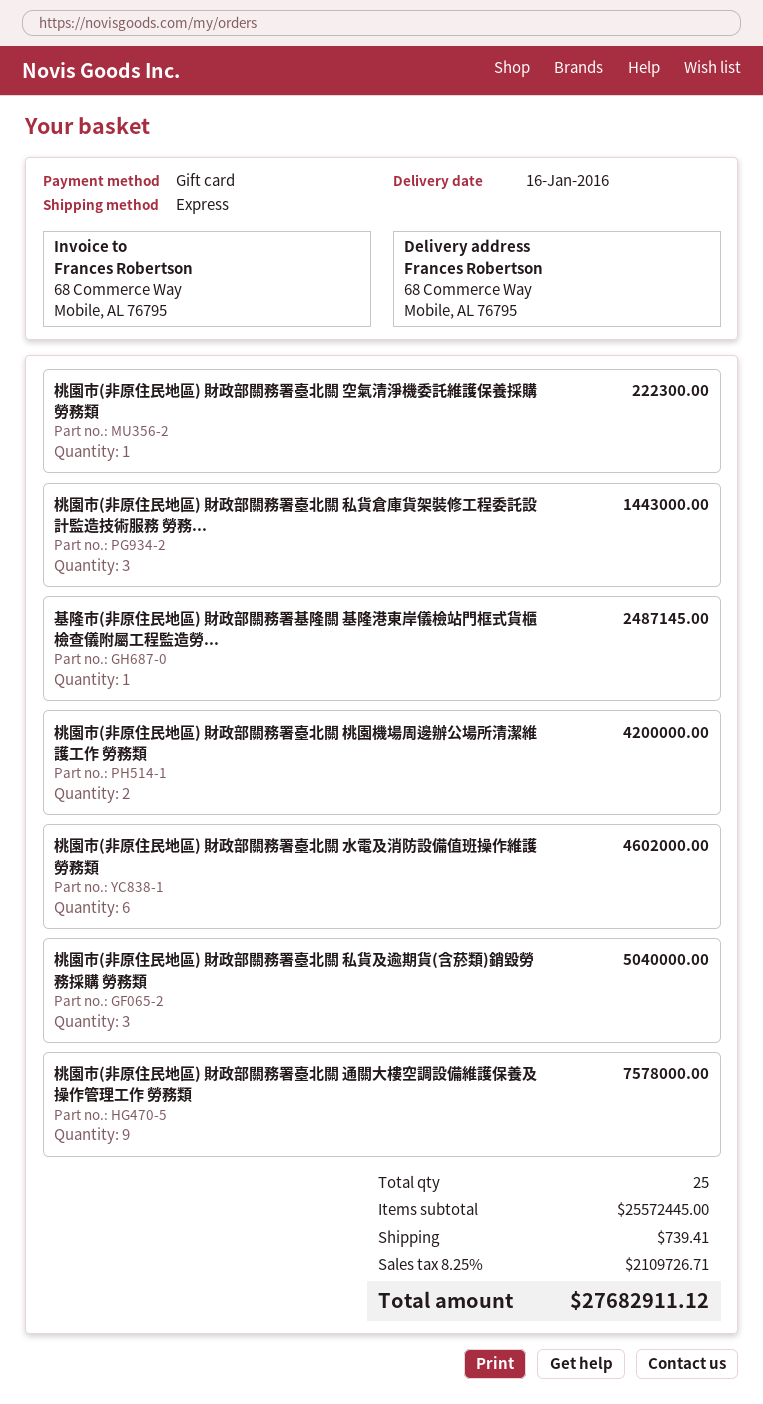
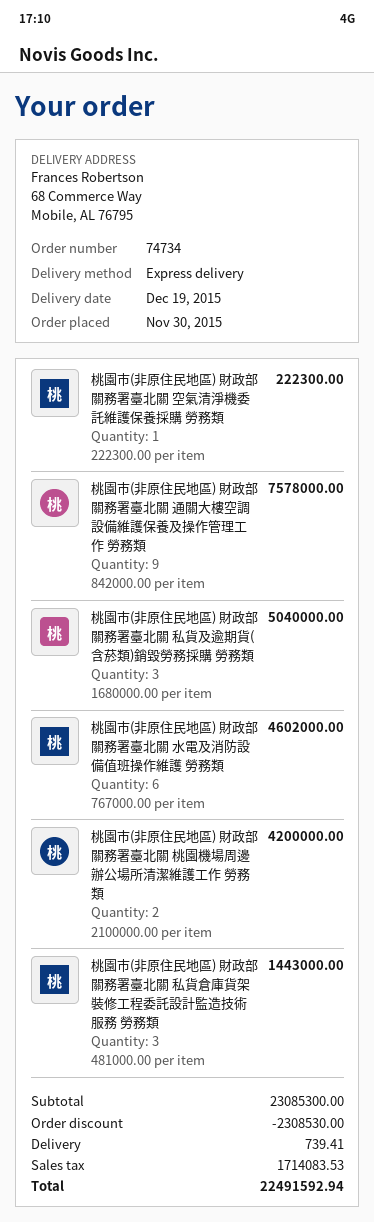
delivery date: 2016-01-16 -> 2015-12-19
基隆市(非原住民地區) 財政部關務署基隆關 基隆港東岸儀檢站門框式貨櫃檢查儀附屬工程監造勞...: 1 for 2487145.00 -> none
subtotal: 25572445.00 -> 23085300.00
discount: none -> 2308530.00
tax: 2109726.71 -> 1714083.53
total: 27682911.12 -> 22491592.94

